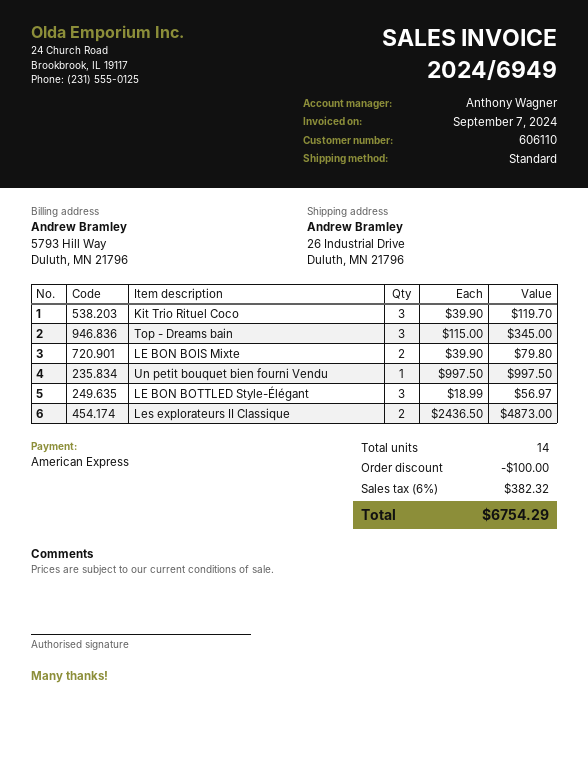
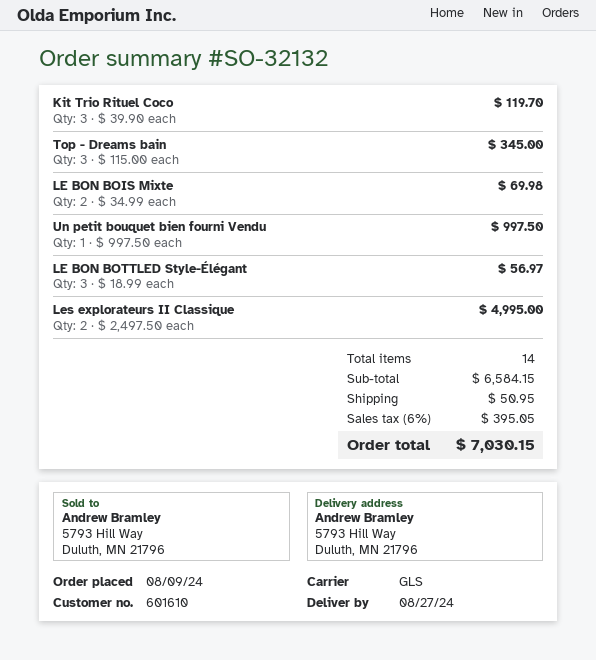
customer number: 606110 -> 601610
shipping method: standard -> GLS
ship to: 26 Industrial Drive, Duluth, MN 21796 -> 5793 Hill Way, Duluth, MN 21796
LE BON BOIS Mixte: 2 x 39.90 = 79.80 -> 2 x 34.99 = 69.98
Les explorateurs II Classique: 2 x 2436.50 = 4873.00 -> 2 x 2497.50 = 4995.00
discount: 100.00 -> none
shipping: none -> 50.95
tax: 6% = 382.32 -> 6% = 395.05
total: 6754.29 -> 7030.15

